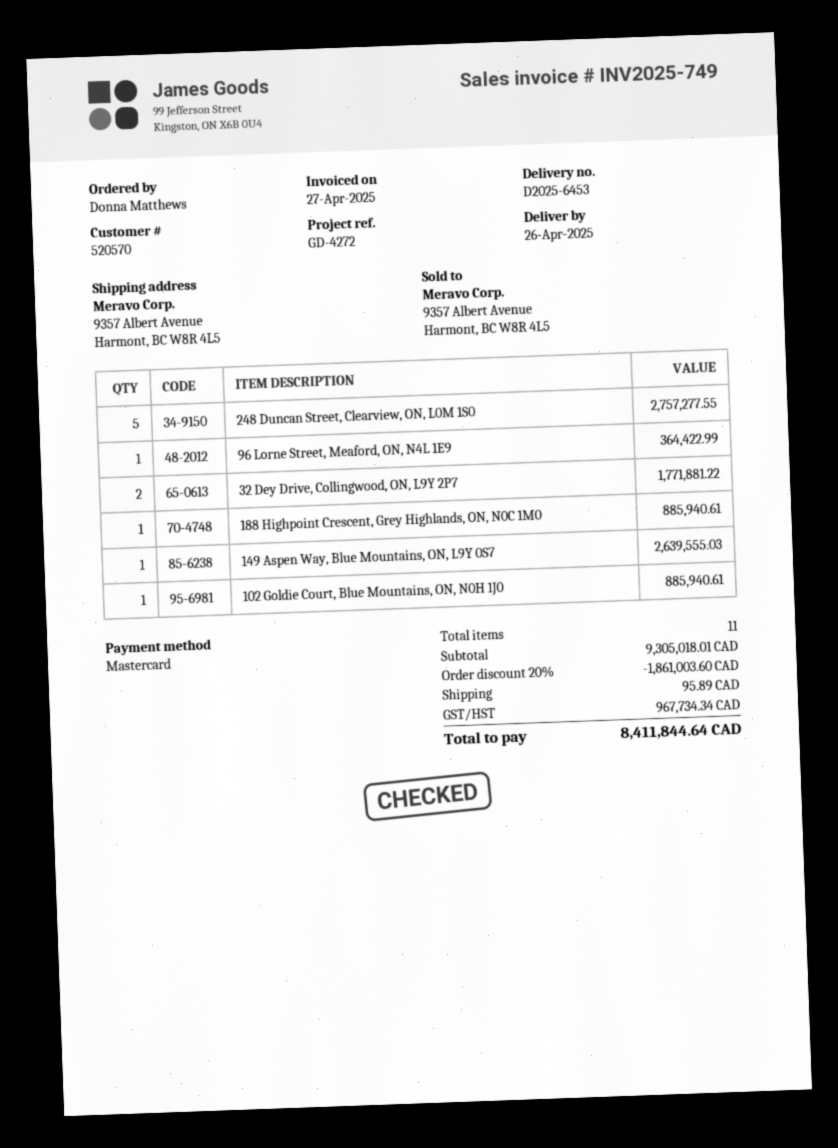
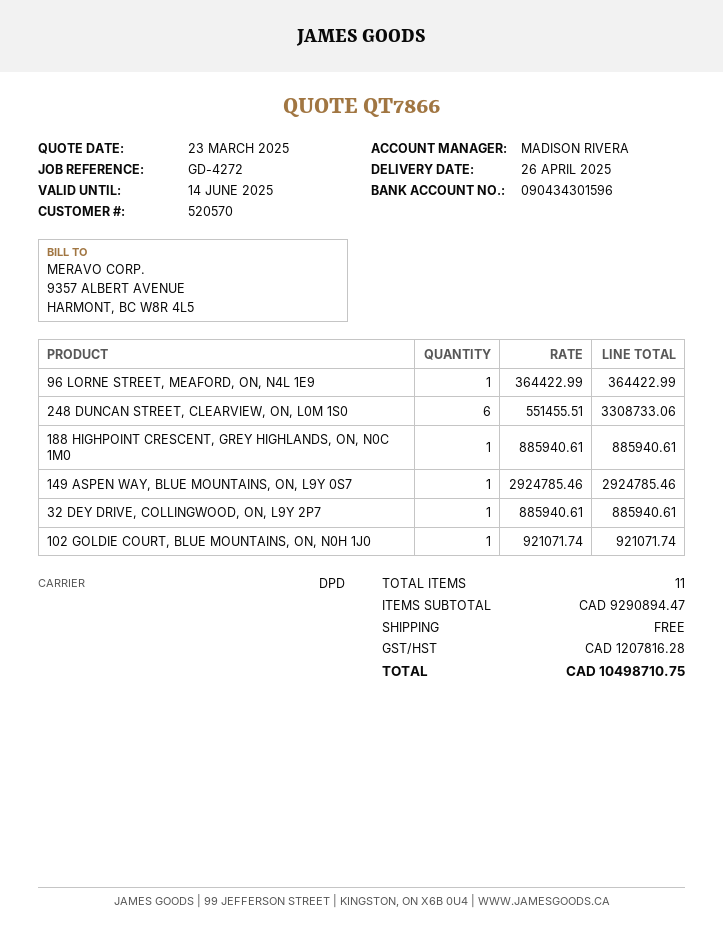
248 Duncan Street, Clearview, ON, L0M 1S0: 5 for 2757277.55 -> 6 for 3308733.06
32 Dey Drive, Collingwood, ON, L9Y 2P7: 2 for 1771881.22 -> 1 for 885940.61
149 Aspen Way, Blue Mountains, ON, L9Y 0S7: 1 for 2639555.03 -> 1 for 2924785.46
102 Goldie Court, Blue Mountains, ON, N0H 1J0: 1 for 885940.61 -> 1 for 921071.74
subtotal: 9305018.01 -> 9290894.47
discount: 20% = 1861003.60 -> none
shipping: 95.89 -> 0.00
tax: 967734.34 -> 1207816.28
total: 8411844.64 -> 10498710.75

